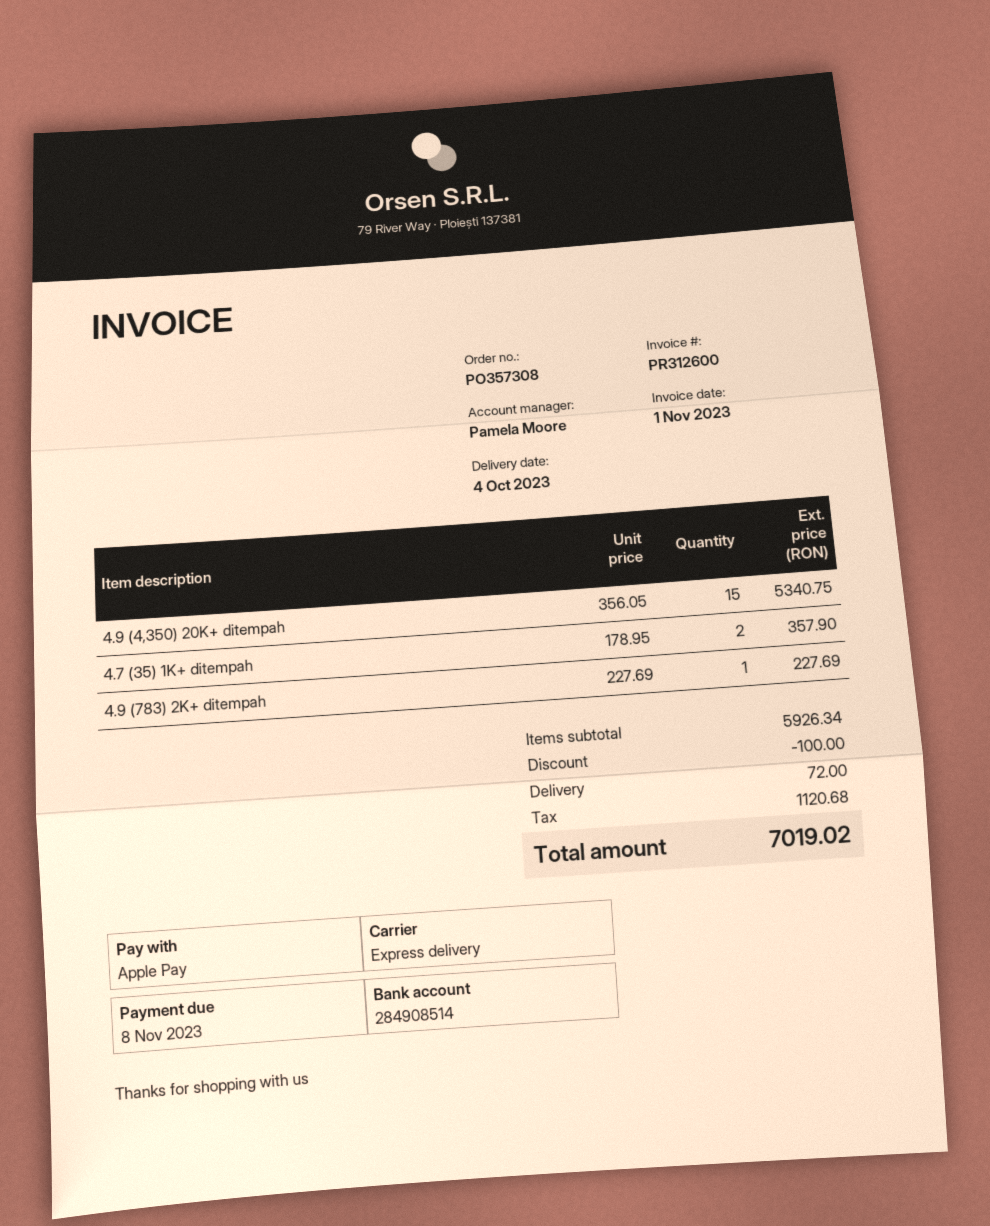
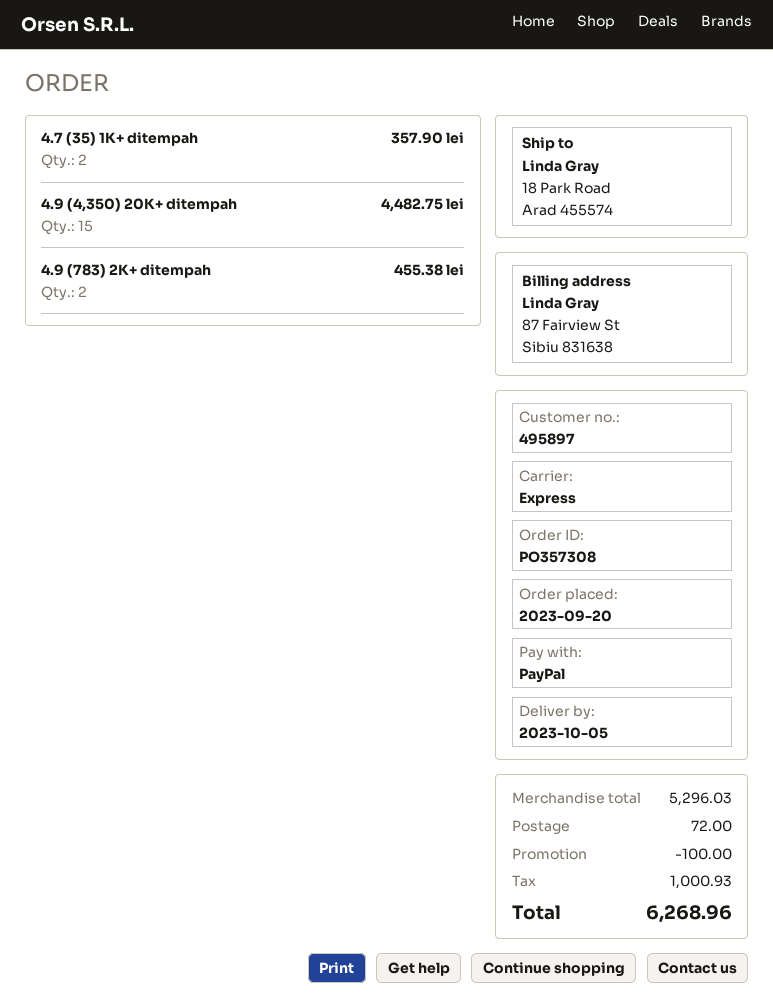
delivery date: 2023-10-04 -> 2023-10-05
payment method: Apple Pay -> PayPal
4.9 (4,350) 20K+ ditempah: 15 for 5340.75 -> 15 for 4482.75
4.9 (783) 2K+ ditempah: 1 for 227.69 -> 2 for 455.38
subtotal: 5926.34 -> 5296.03
tax: 1120.68 -> 1000.93
total: 7019.02 -> 6268.96

